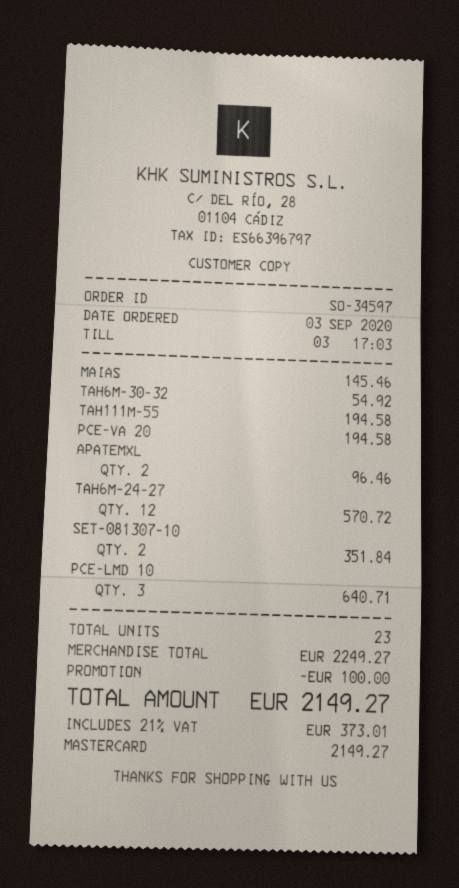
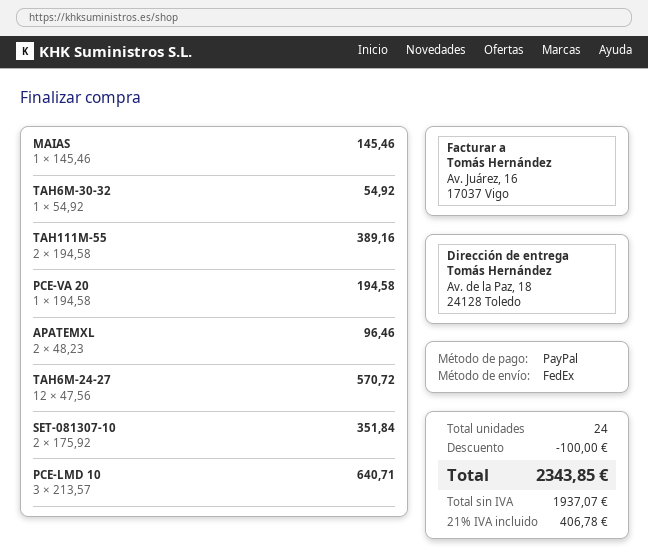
payment method: Mastercard -> PayPal
TAH111M-55: 1 for 194.58 -> 2 for 389.16
total quantity: 23 -> 24
tax: 21% = 373.01 -> 21% = 406.78
total: 2149.27 -> 2343.85

